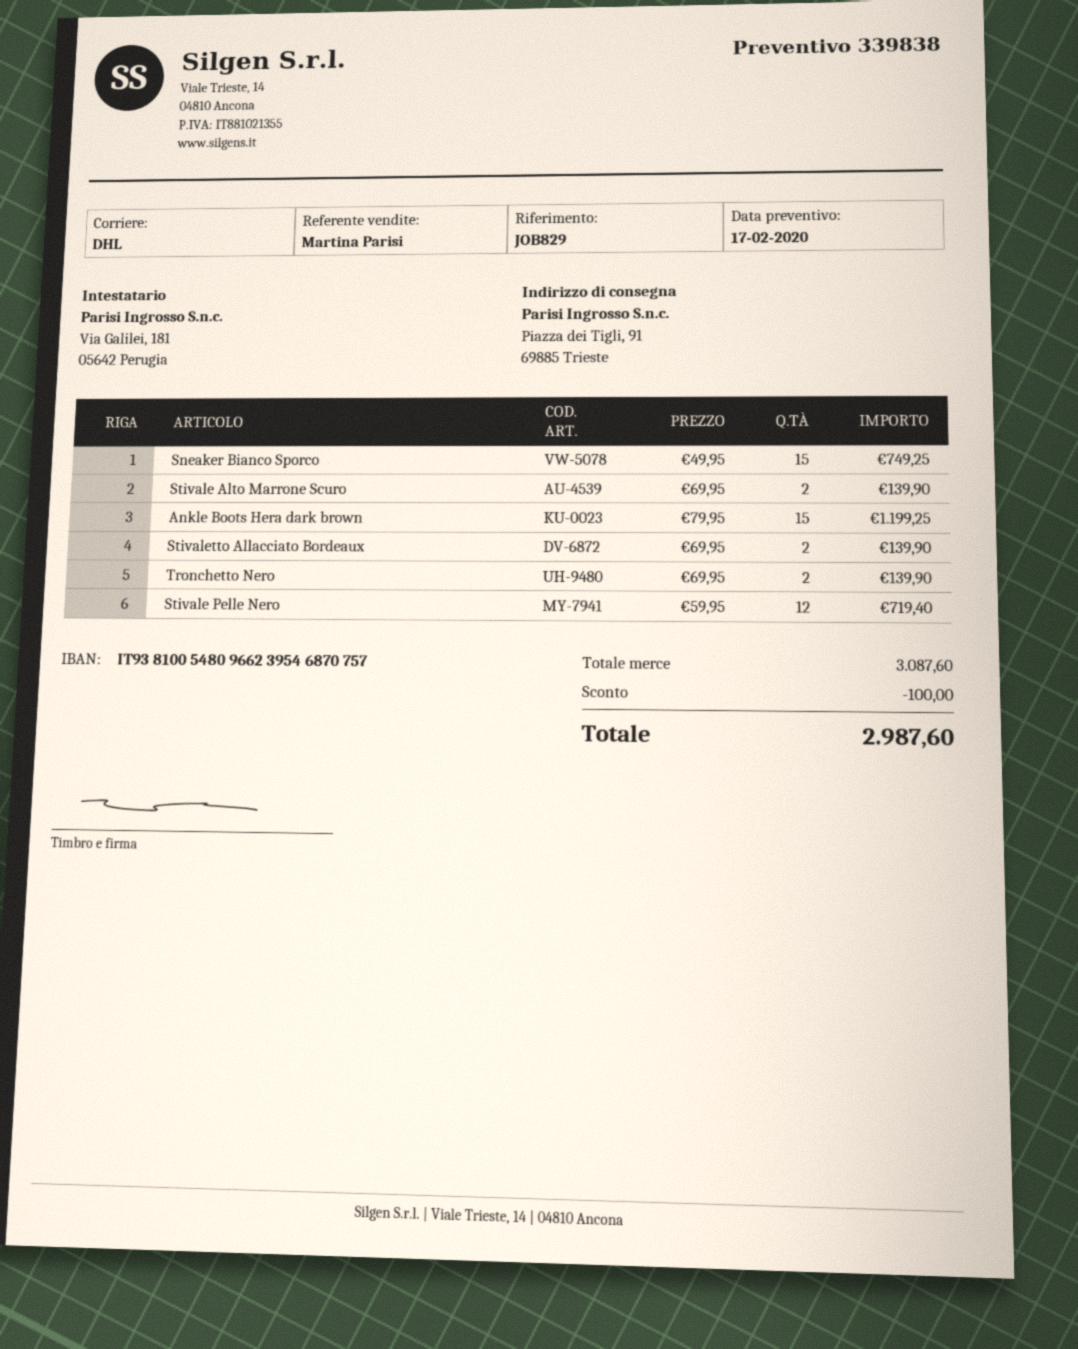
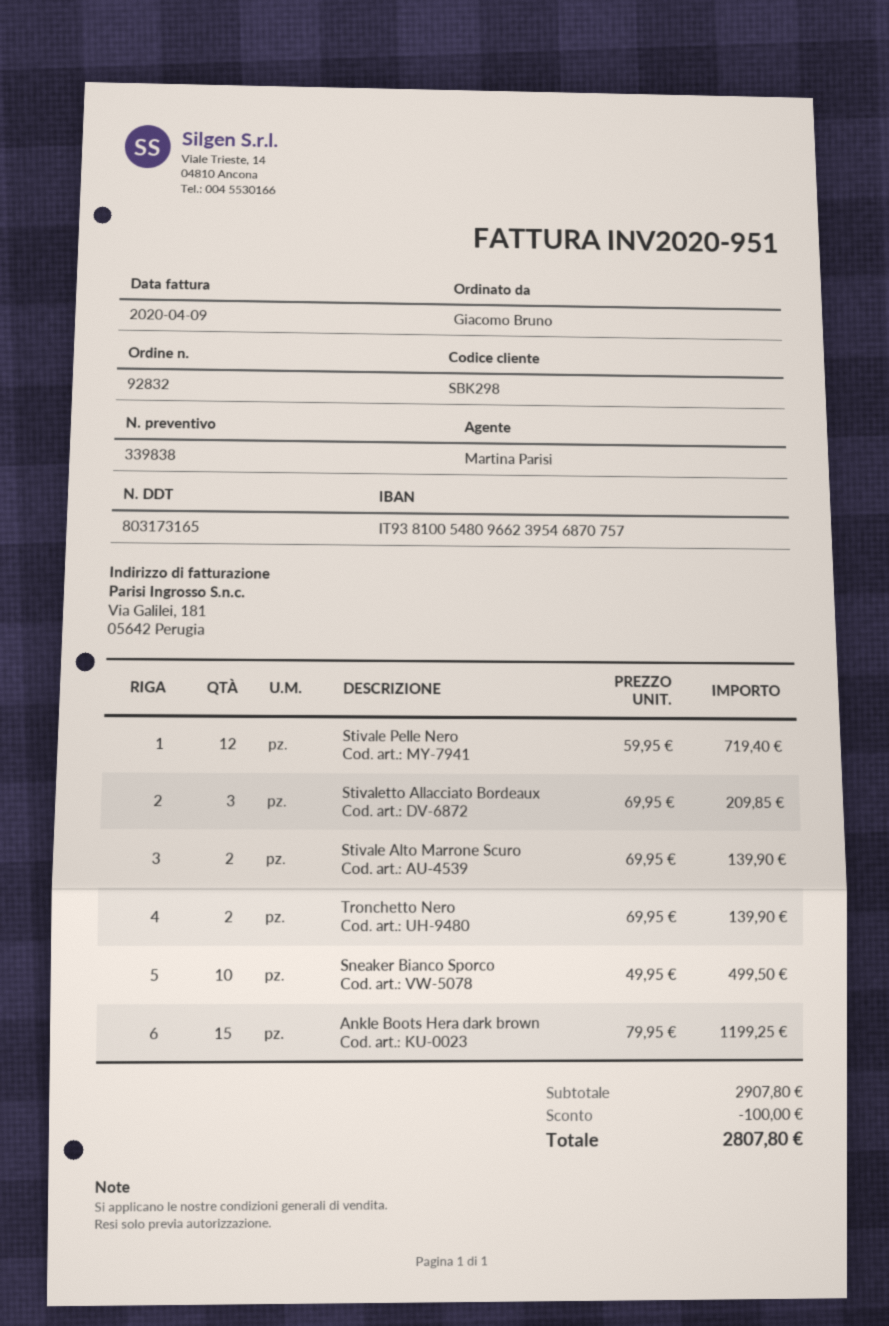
Sneaker Bianco Sporco: 15 x 49.95 = 749.25 -> 10 x 49.95 = 499.50
Stivaletto Allacciato Bordeaux: 2 x 69.95 = 139.90 -> 3 x 69.95 = 209.85
subtotal: 3087.60 -> 2907.80
total: 2987.60 -> 2807.80

